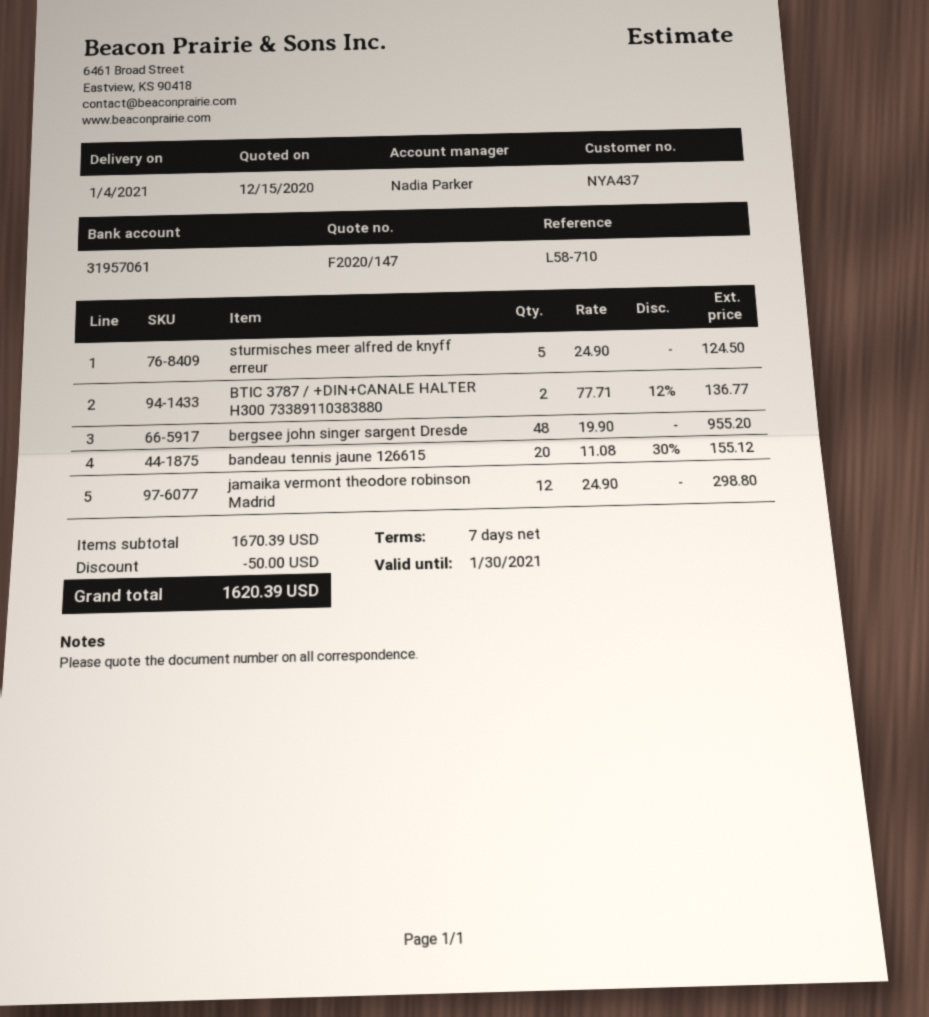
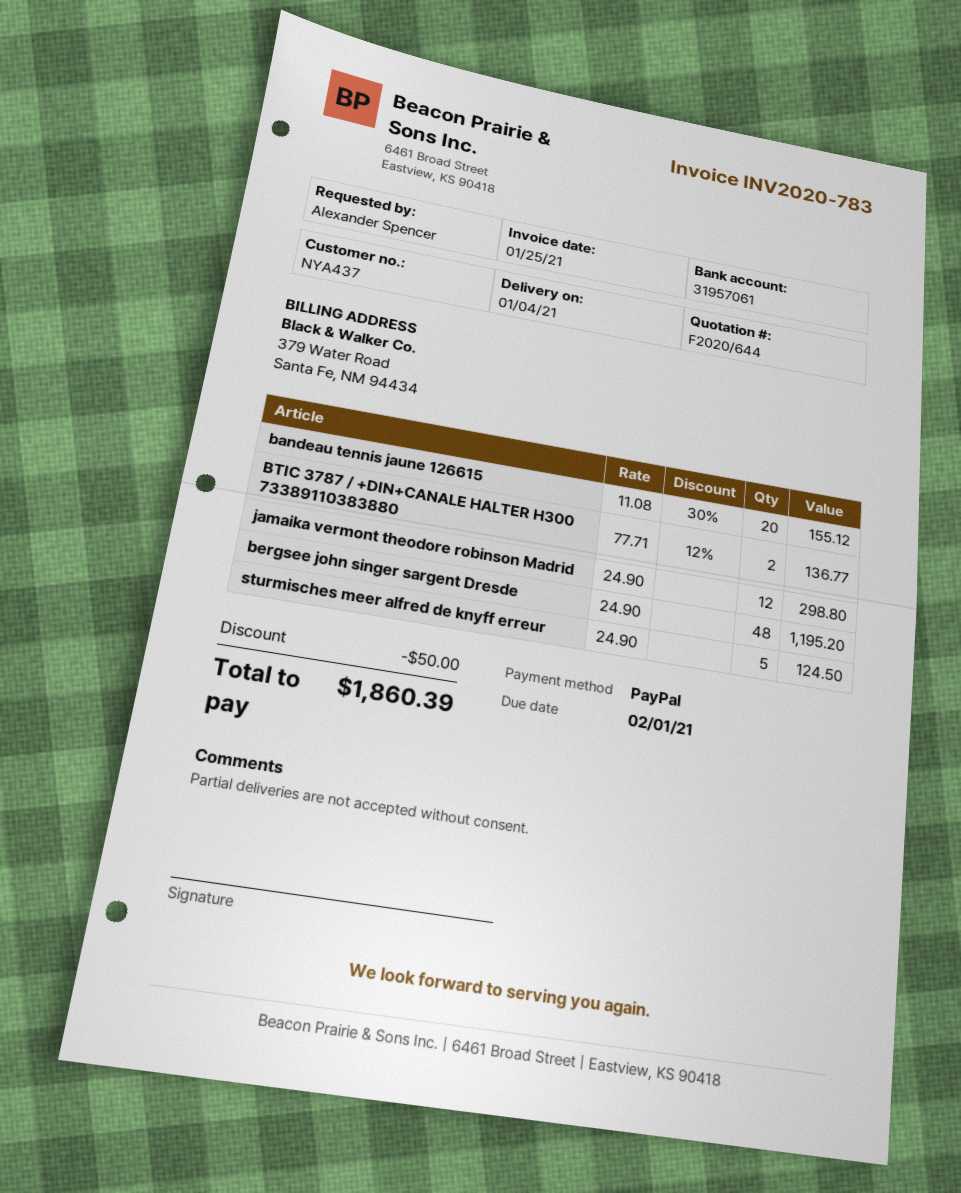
quote number: F2020/147 -> F2020/644
bergsee john singer sargent Dresde: 48 x 19.90 = 955.20 -> 48 x 24.90 = 1195.20
total: 1620.39 -> 1860.39

